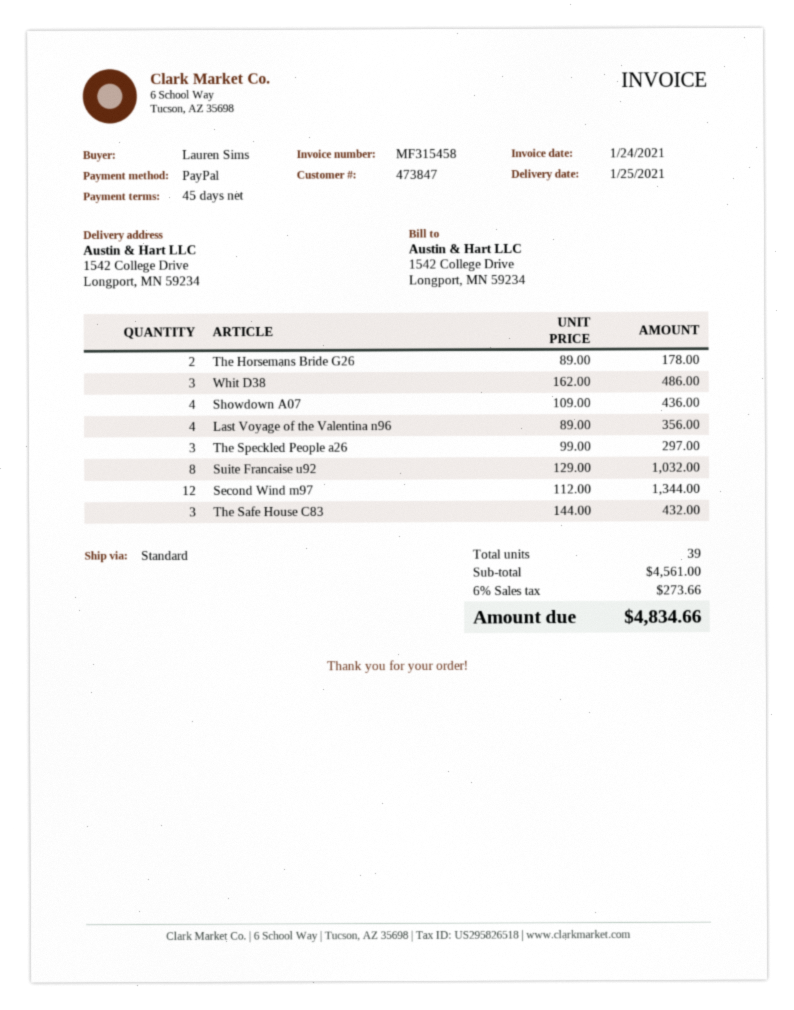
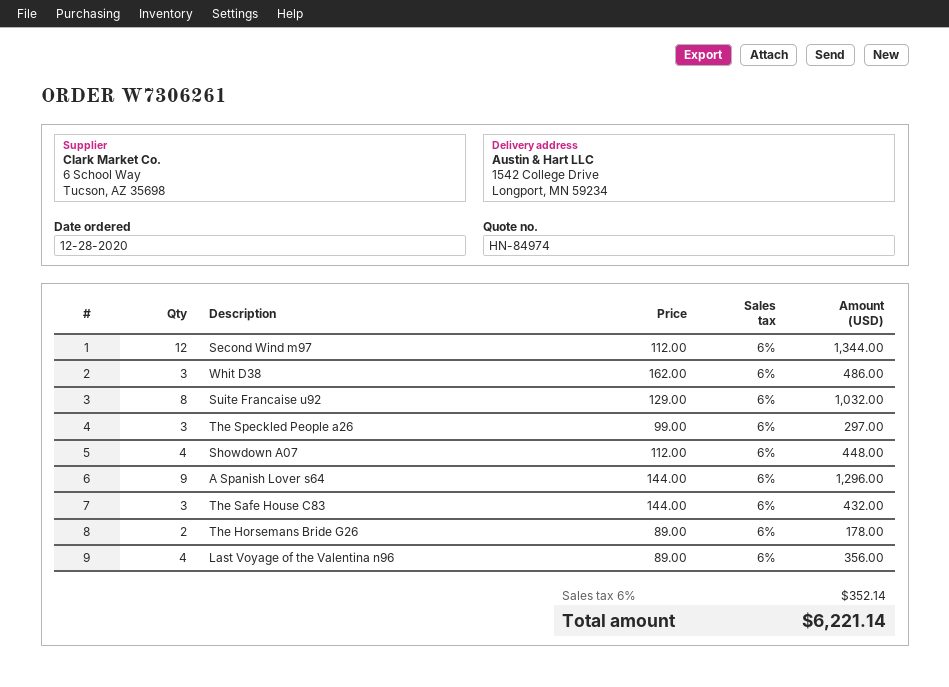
Showdown A07: 4 x 109.00 = 436.00 -> 4 x 112.00 = 448.00
A Spanish Lover s64: none -> 9 x 144.00 = 1296.00
tax: 6% = 273.66 -> 6% = 352.14
total: 4834.66 -> 6221.14

